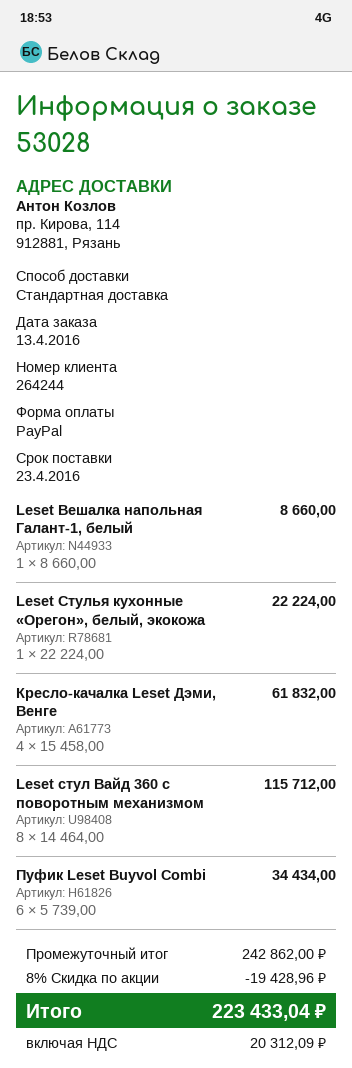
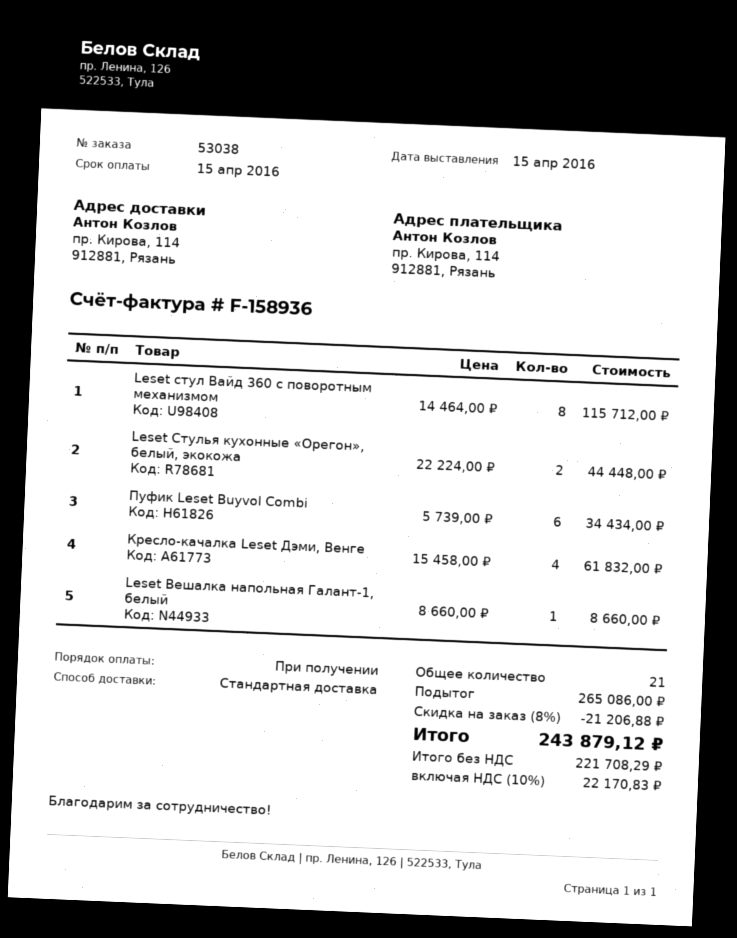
order number: 53028 -> 53038
Leset Стулья кухонные «Орегон», белый, экокожа: 1 x 22224.00 = 22224.00 -> 2 x 22224.00 = 44448.00
subtotal: 242862.00 -> 265086.00
discount: 8% = 19428.96 -> 8% = 21206.88
tax: 20312.09 -> 22170.83
total: 223433.04 -> 243879.12

